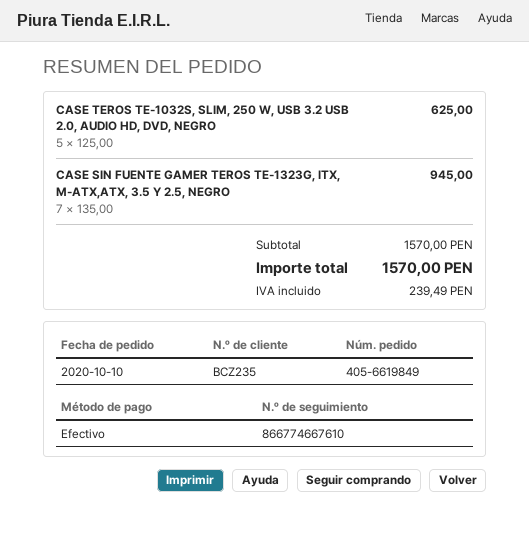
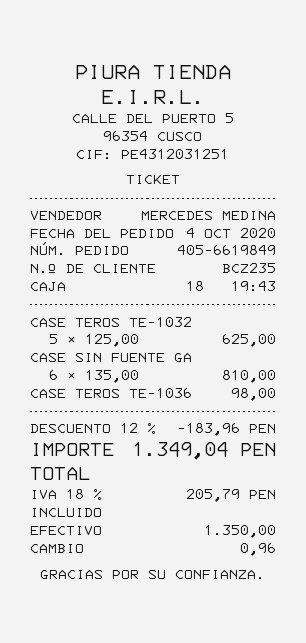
order date: 2020-10-10 -> 2020-10-04
CASE SIN FUENTE GAMER TEROS TE-1323G, ITX, M-ATX,ATX, 3.5 Y 2.5, NEGRO: 7 x 135.00 = 945.00 -> 6 x 135.00 = 810.00
CASE TEROS TE-1036: none -> 1 x 98.00 = 98.00
discount: none -> 12% = 183.96
tax: 239.49 -> 205.79
total: 1570.00 -> 1349.04

